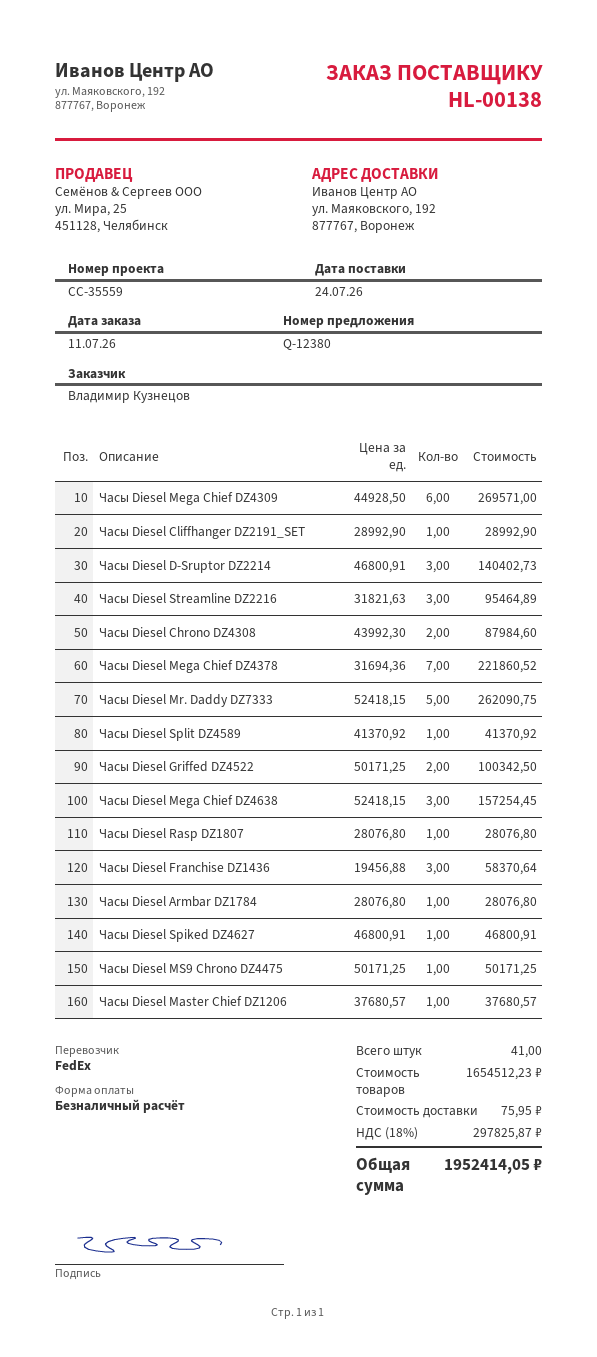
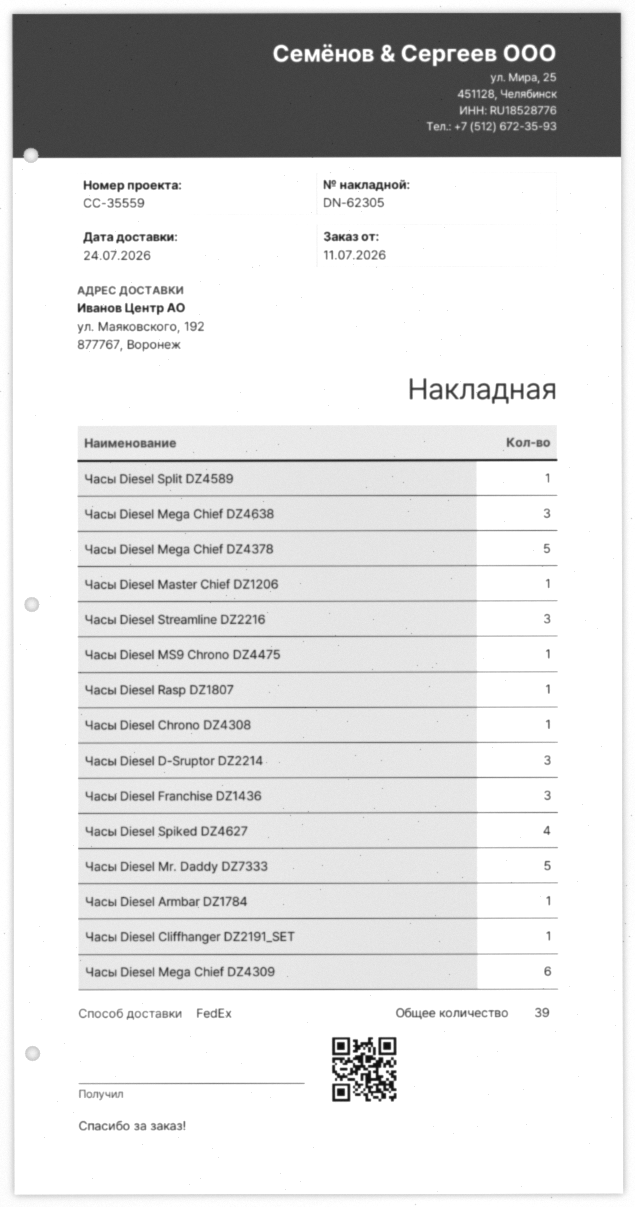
Часы Diesel Chrono DZ4308: 2 -> 1
Часы Diesel Mega Chief DZ4378: 7 -> 5
Часы Diesel Griffed DZ4522: 2 -> none
Часы Diesel Spiked DZ4627: 1 -> 4
total quantity: 41 -> 39

